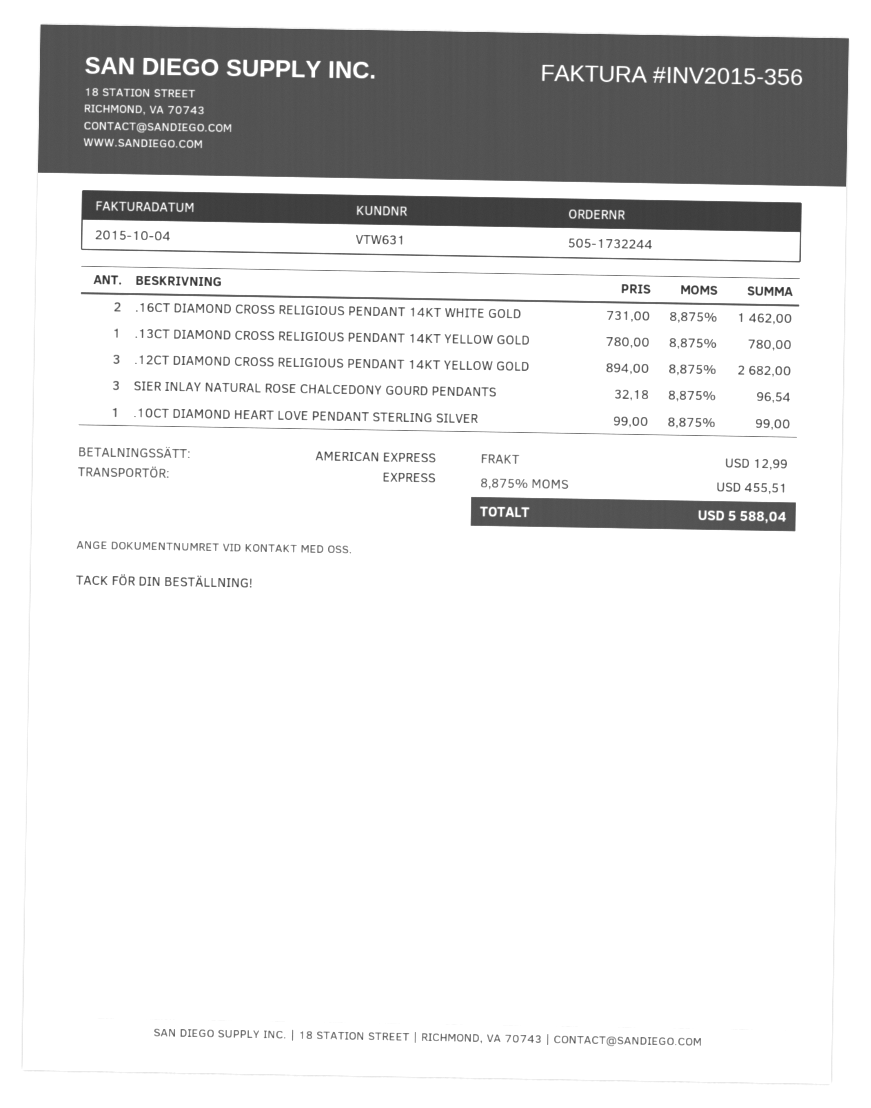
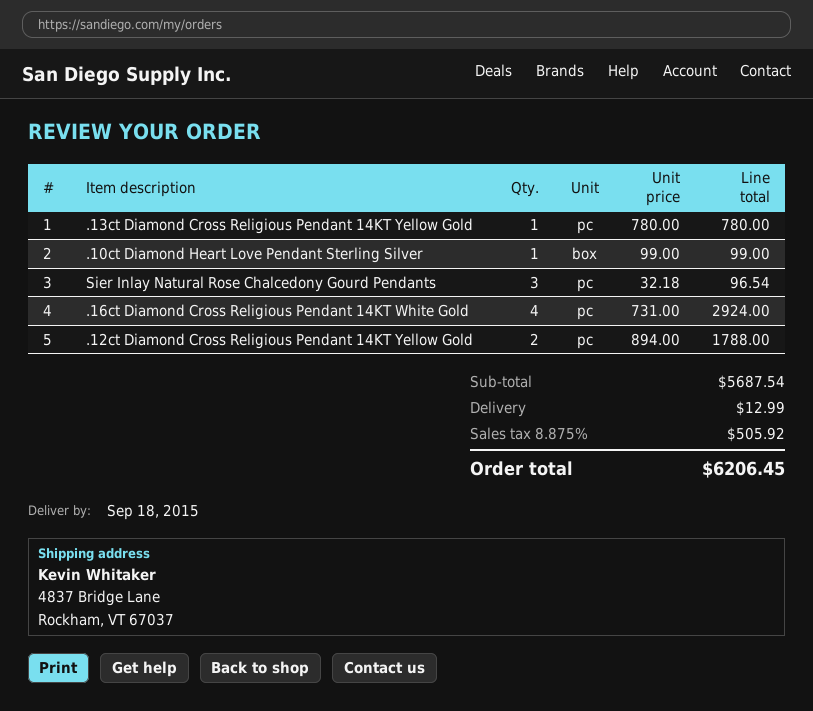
.16CT DIAMOND CROSS RELIGIOUS PENDANT 14KT WHITE GOLD: 2 x 731.00 = 1462.00 -> 4 x 731.00 = 2924.00
.12CT DIAMOND CROSS RELIGIOUS PENDANT 14KT YELLOW GOLD: 3 x 894.00 = 2682.00 -> 2 x 894.00 = 1788.00
tax: 8.875% = 455.51 -> 8.875% = 505.92
total: 5588.04 -> 6206.45

